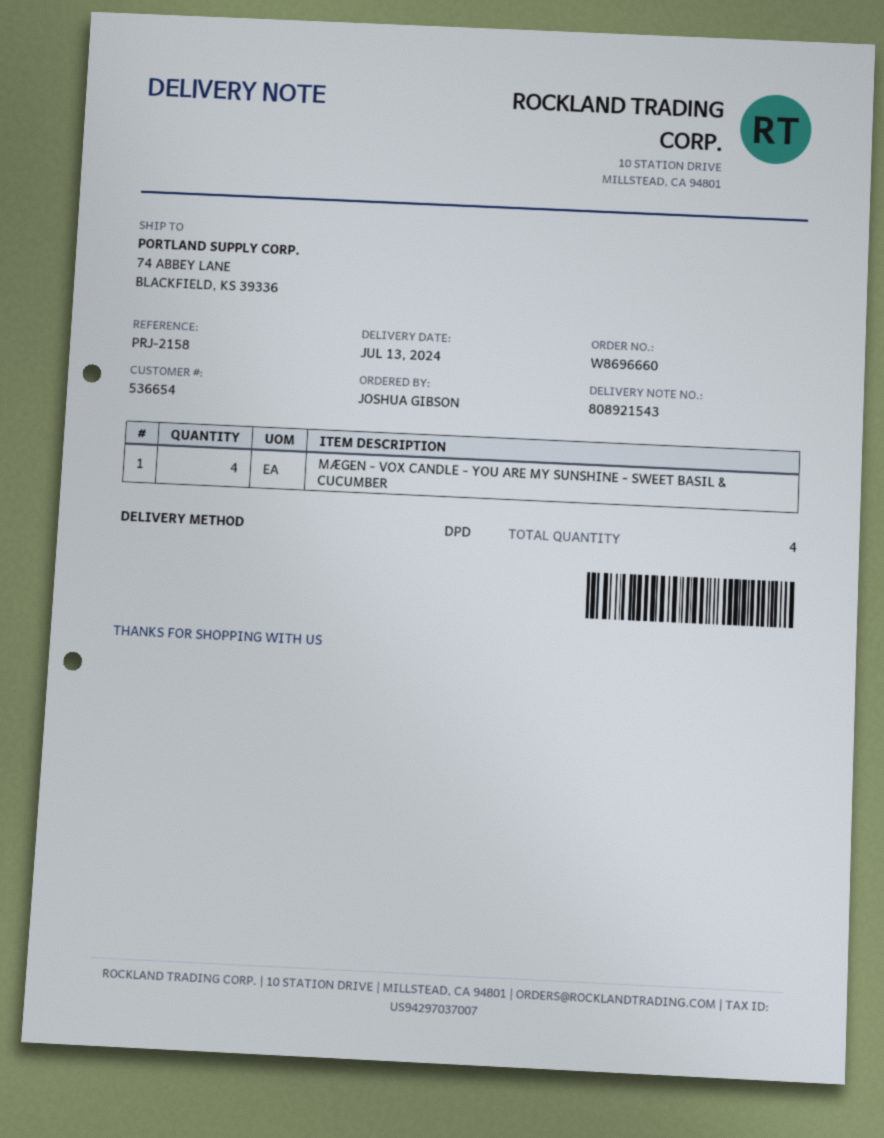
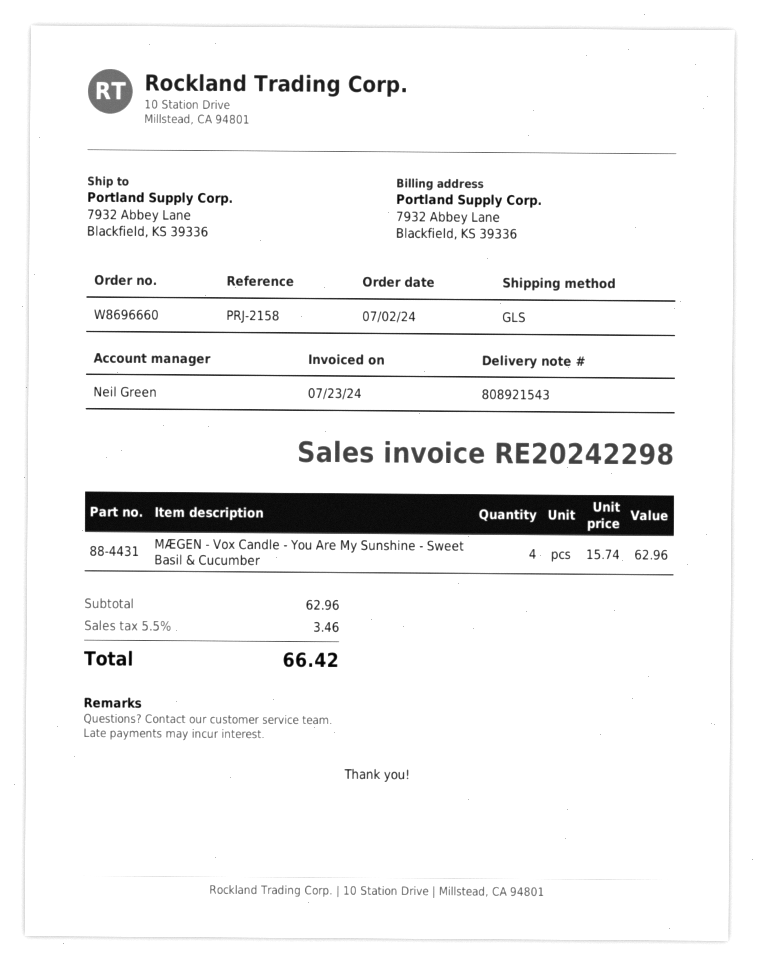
shipping method: DPD -> GLS
ship to: 74 ABBEY LANE, BLACKFIELD, KS 39336 -> 7932 Abbey Lane, Blackfield, KS 39336

